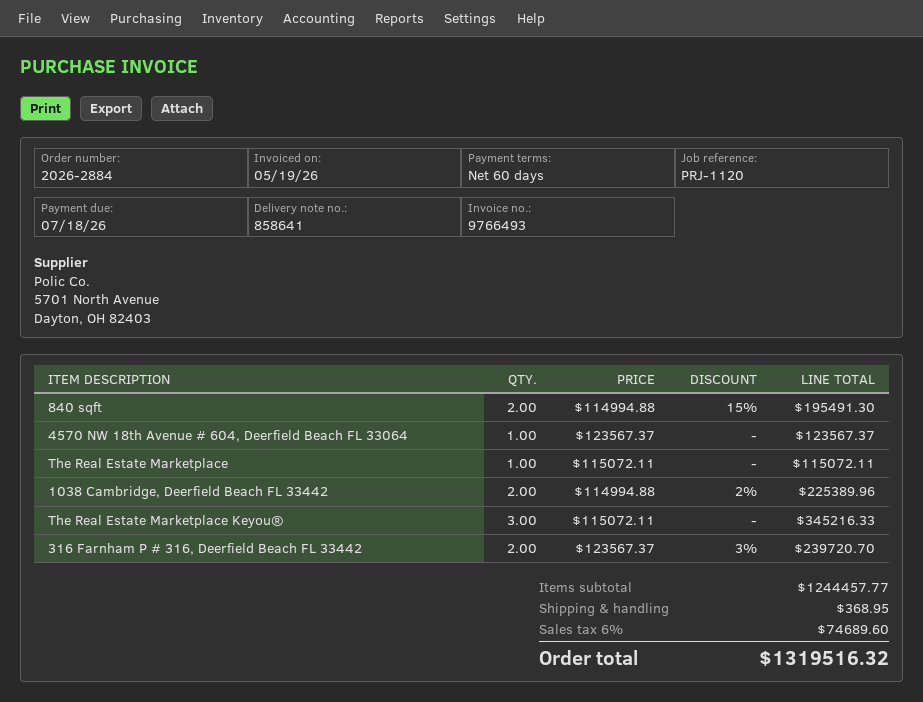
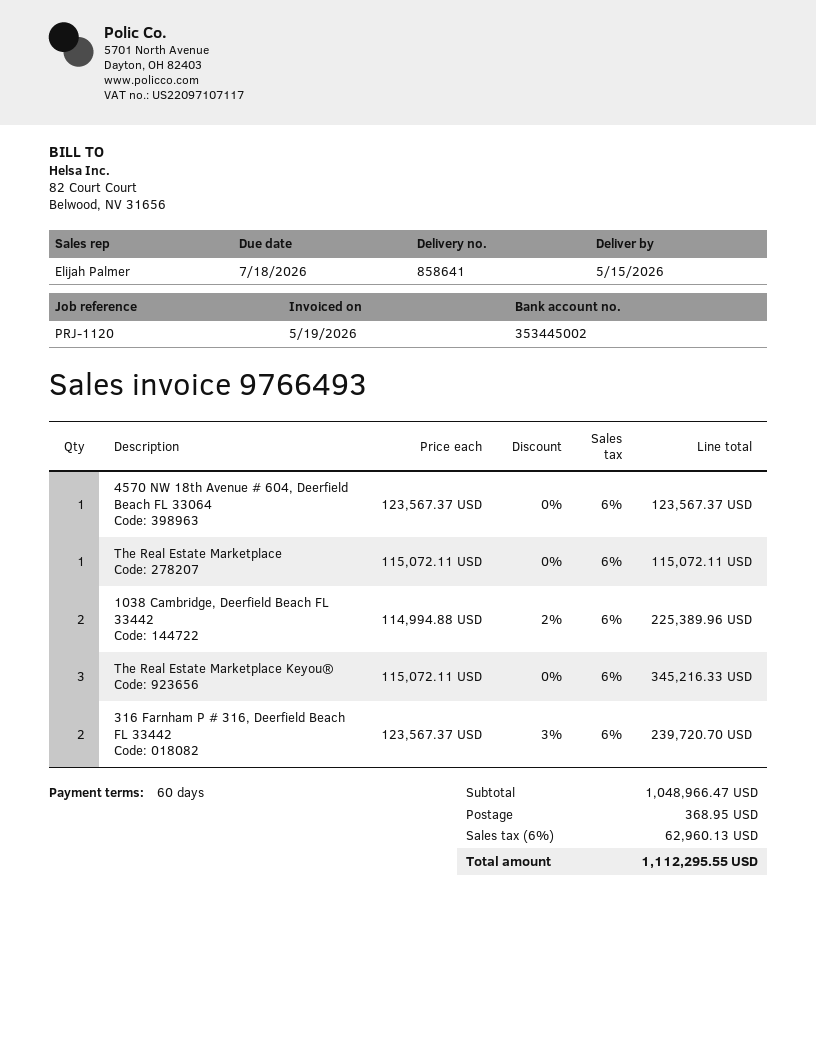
840 sqft: 2 x 114994.88 - 15% = 195491.30 -> none
subtotal: 1244457.77 -> 1048966.47
tax: 6% = 74689.60 -> 6% = 62960.13
total: 1319516.32 -> 1112295.55

